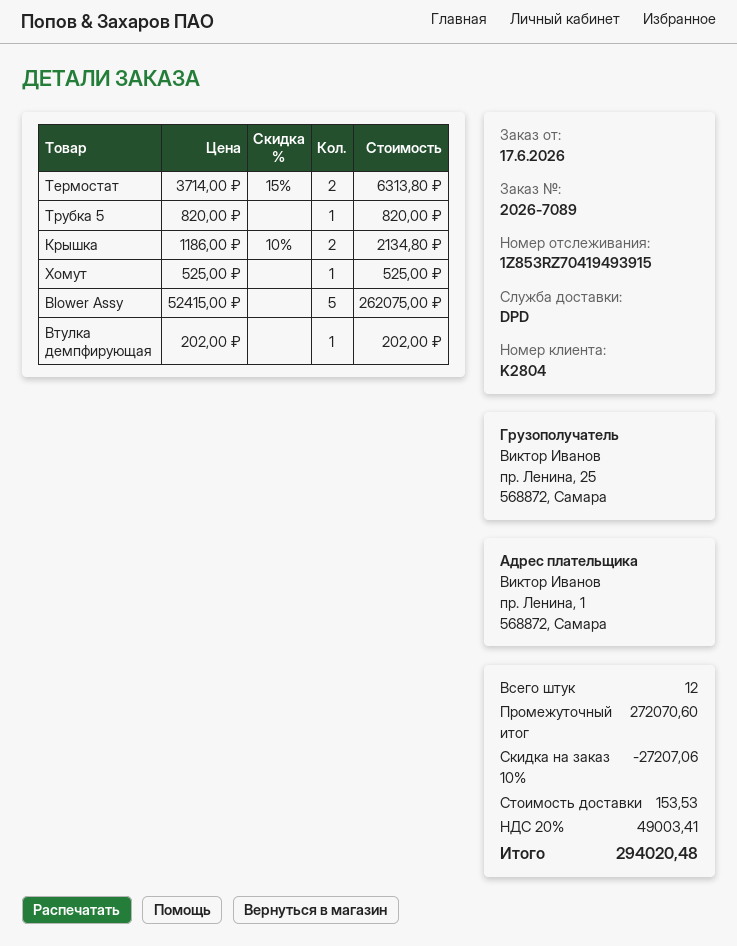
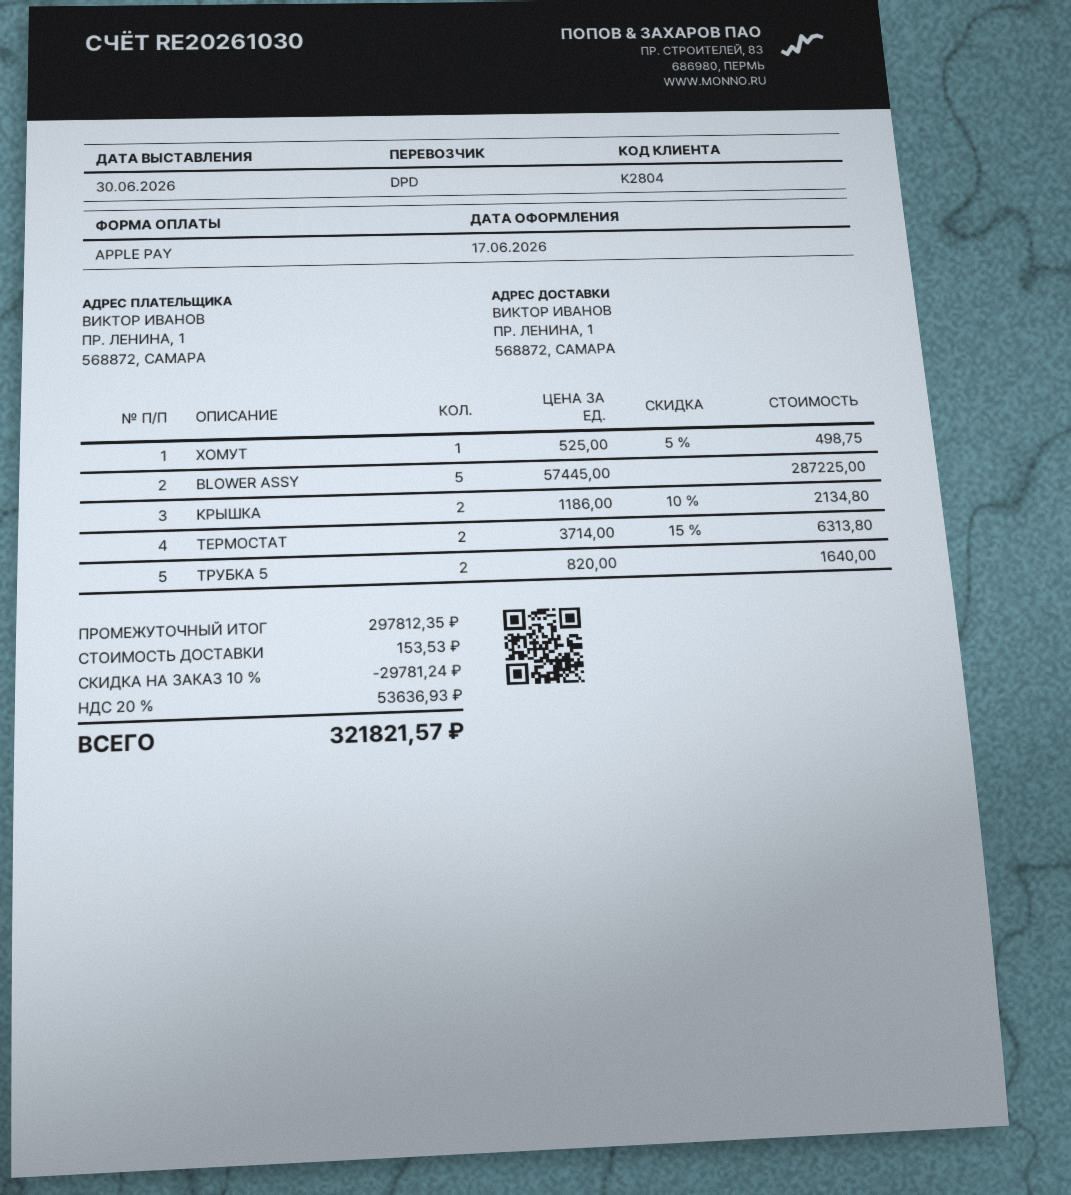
ship to: пр. Ленина, 25, 568872, Самара -> ПР. ЛЕНИНА, 1, 568872, САМАРА
Трубка 5: 1 x 820.00 = 820.00 -> 2 x 820.00 = 1640.00
Хомут: 1 x 525.00 = 525.00 -> 1 x 525.00 - 5% = 498.75
Blower Assy: 5 x 52415.00 = 262075.00 -> 5 x 57445.00 = 287225.00
Втулка демпфирующая: 1 x 202.00 = 202.00 -> none
subtotal: 272070.60 -> 297812.35
discount: 10% = 27207.06 -> 10% = 29781.24
tax: 20% = 49003.41 -> 20% = 53636.93
total: 294020.48 -> 321821.57

